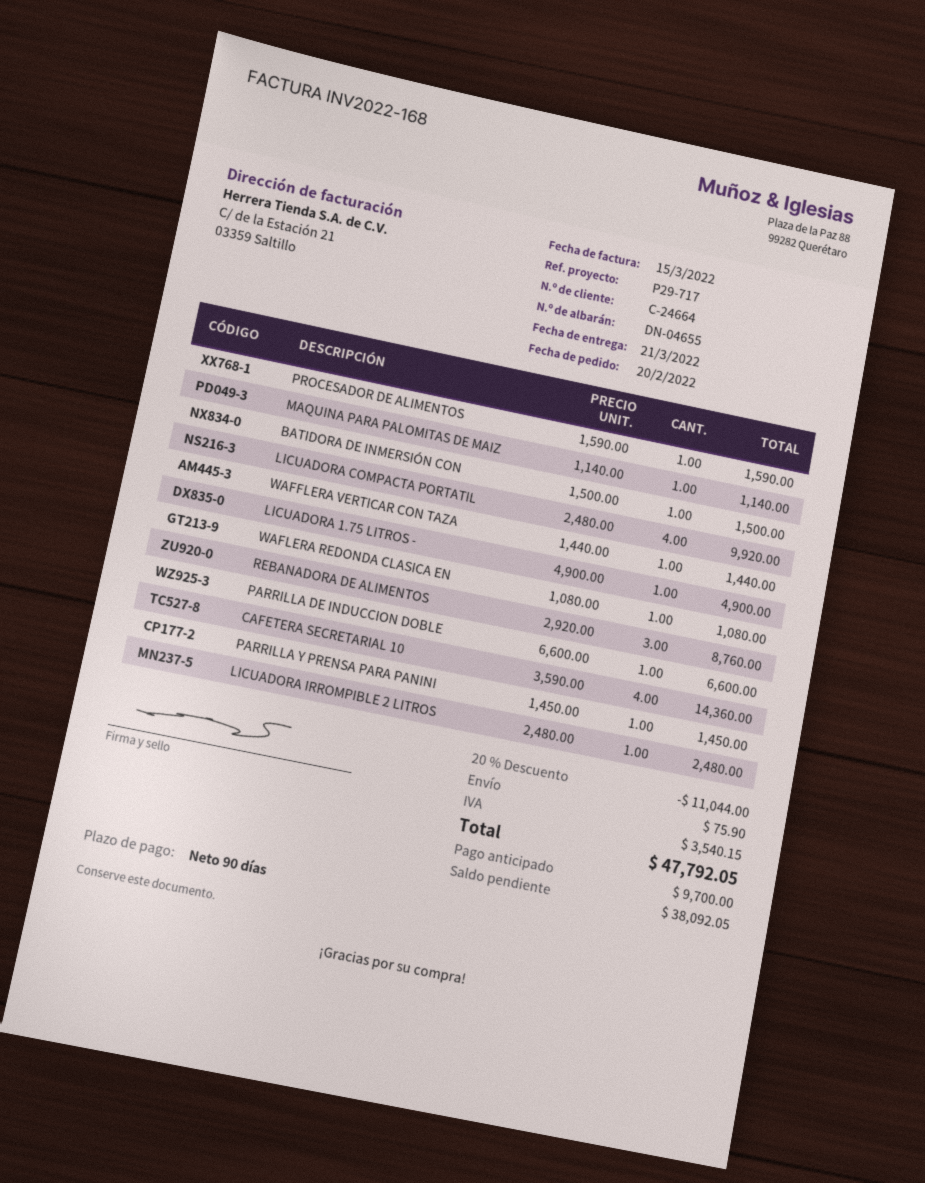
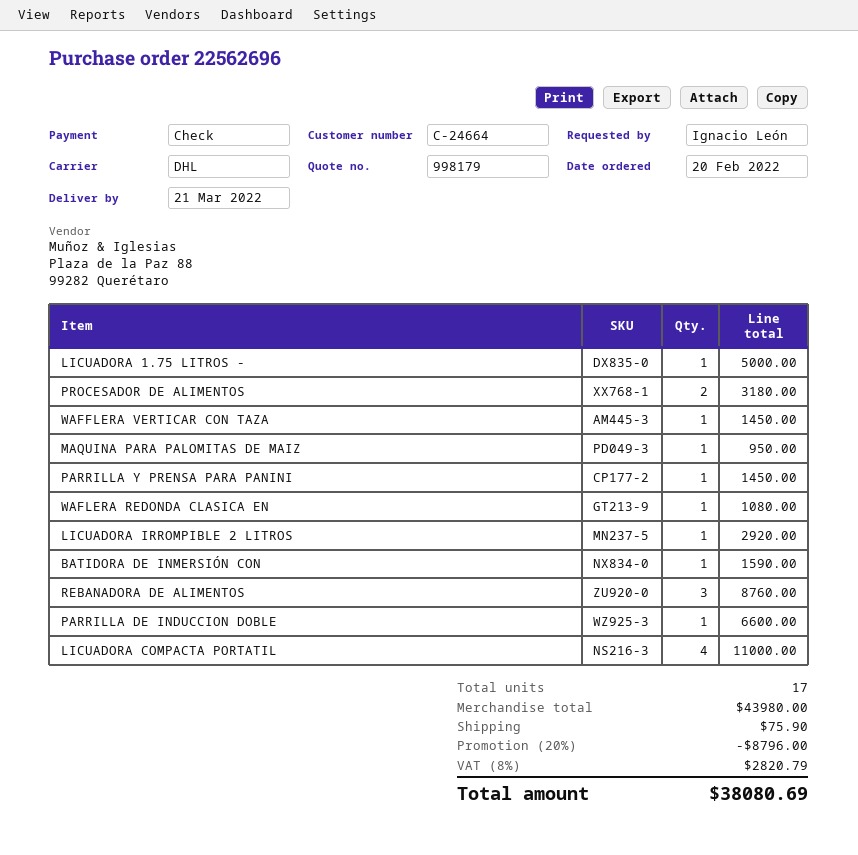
PROCESADOR DE ALIMENTOS: 1 for 1590.00 -> 2 for 3180.00
MAQUINA PARA PALOMITAS DE MAIZ: 1 for 1140.00 -> 1 for 950.00
BATIDORA DE INMERSIÓN CON: 1 for 1500.00 -> 1 for 1590.00
LICUADORA COMPACTA PORTATIL: 4 for 9920.00 -> 4 for 11000.00
WAFFLERA VERTICAR CON TAZA: 1 for 1440.00 -> 1 for 1450.00
LICUADORA 1.75 LITROS -: 1 for 4900.00 -> 1 for 5000.00
CAFETERA SECRETARIAL 10: 4 for 14360.00 -> none
LICUADORA IRROMPIBLE 2 LITROS: 1 for 2480.00 -> 1 for 2920.00
discount: 20% = 11044.00 -> 20% = 8796.00
tax: 3540.15 -> 2820.79
total: 47792.05 -> 38080.69

